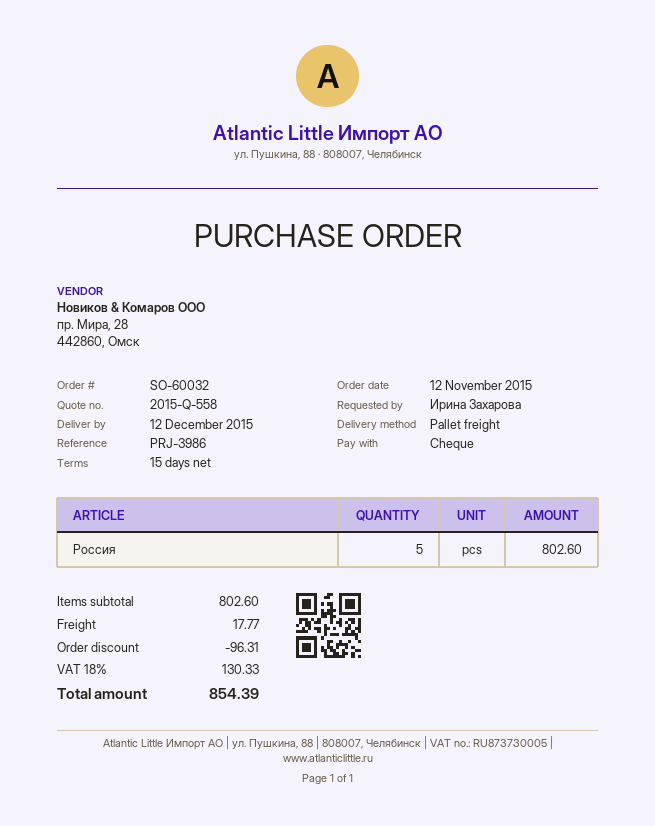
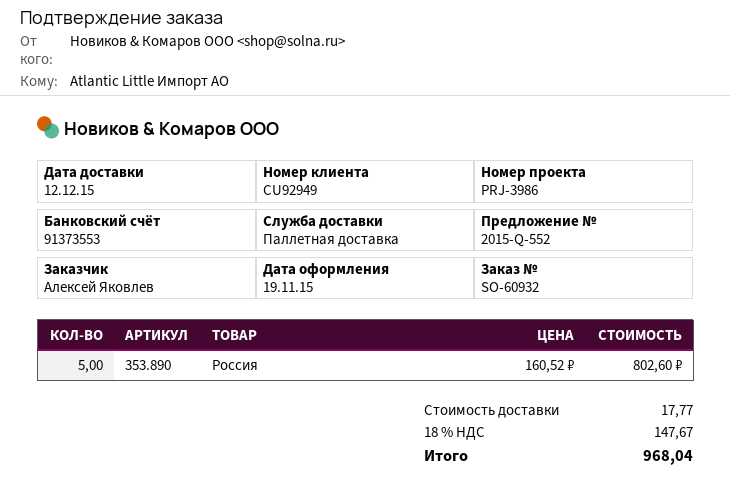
quote number: 2015-Q-558 -> 2015-Q-552
order number: SO-60032 -> SO-60932
order date: 2015-11-12 -> 2015-11-19
ordered by: Ирина Захарова -> Алексей Яковлев
discount: 96.31 -> none
tax: 18% = 130.33 -> 18% = 147.67
total: 854.39 -> 968.04

